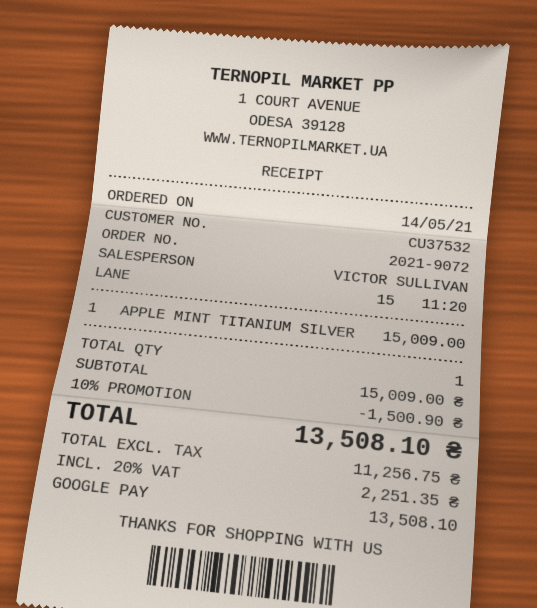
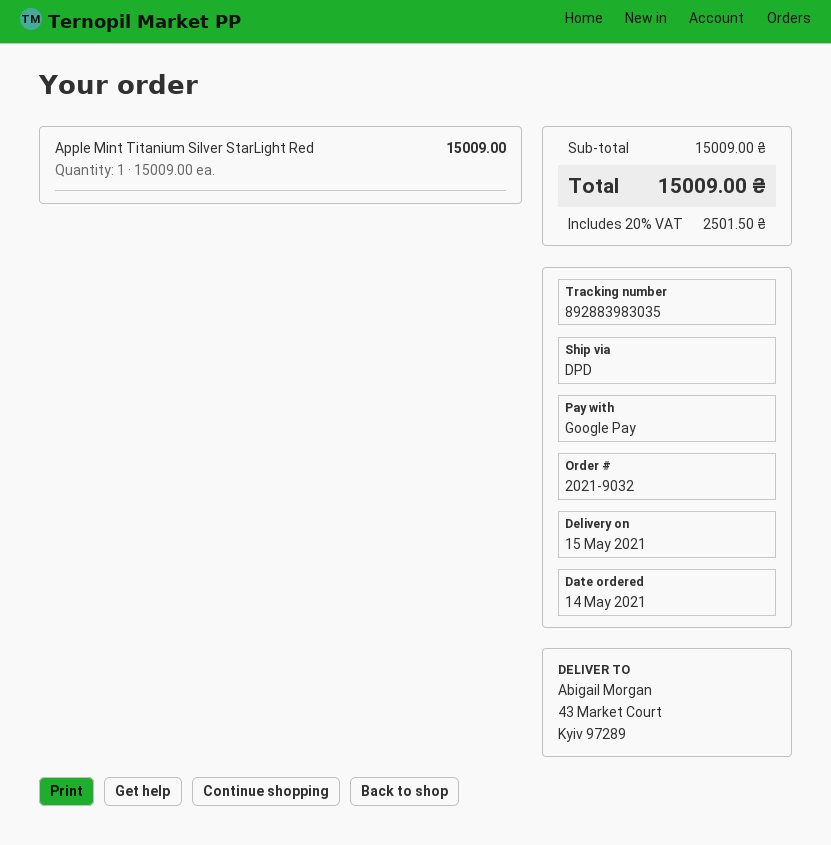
order number: 2021-9072 -> 2021-9032
discount: 10% = 1500.90 -> none
tax: 20% = 2251.35 -> 20% = 2501.50
total: 13508.10 -> 15009.00

